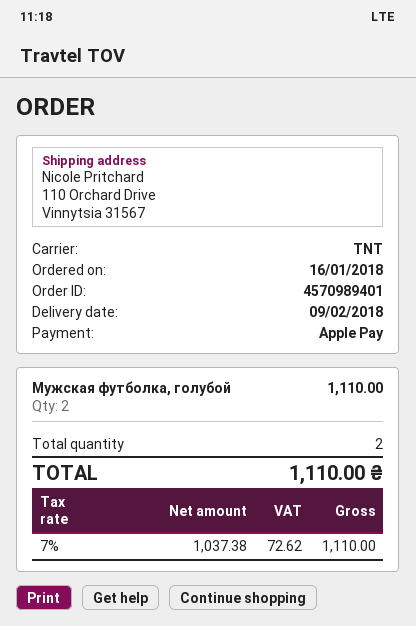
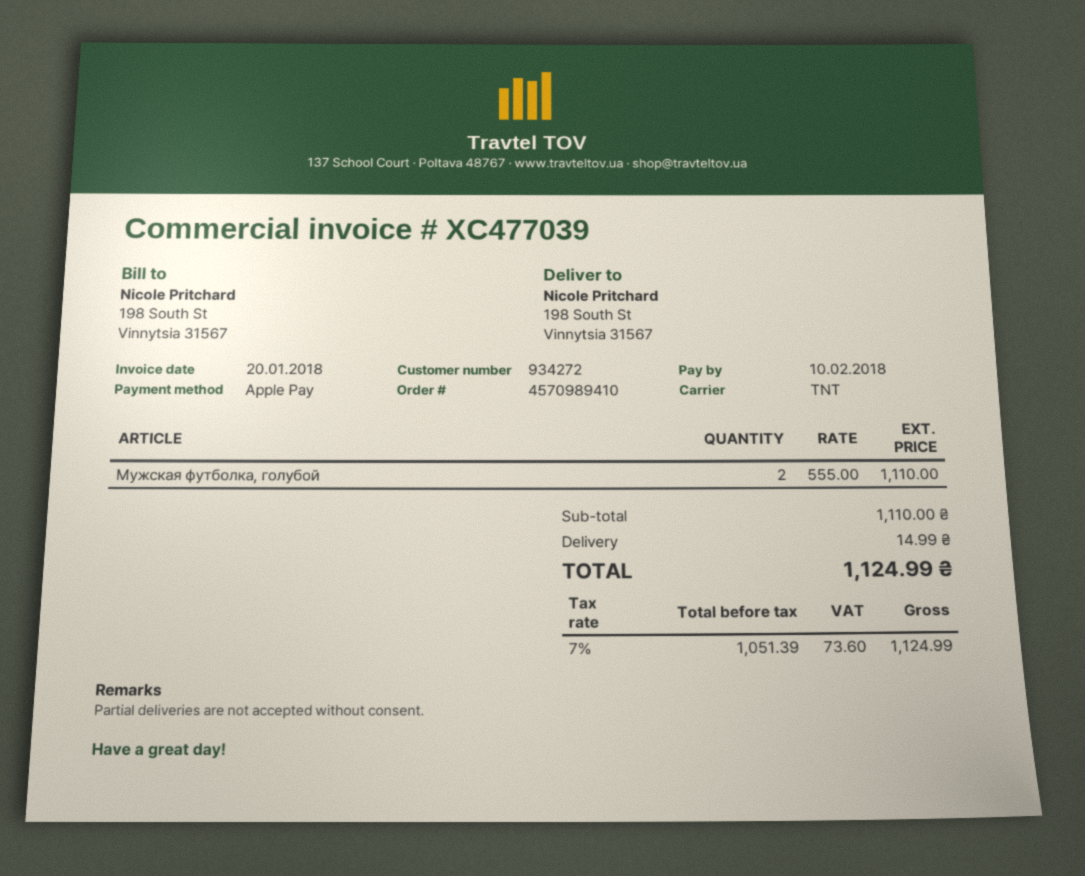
order number: 4570989401 -> 4570989410
ship to: 110 Orchard Drive, Vinnytsia 31567 -> 198 South St, Vinnytsia 31567
shipping: none -> 14.99
net: 1037.38 -> 1051.39
tax: 7% = 72.62 -> 7% = 73.60
total: 1110.00 -> 1124.99

